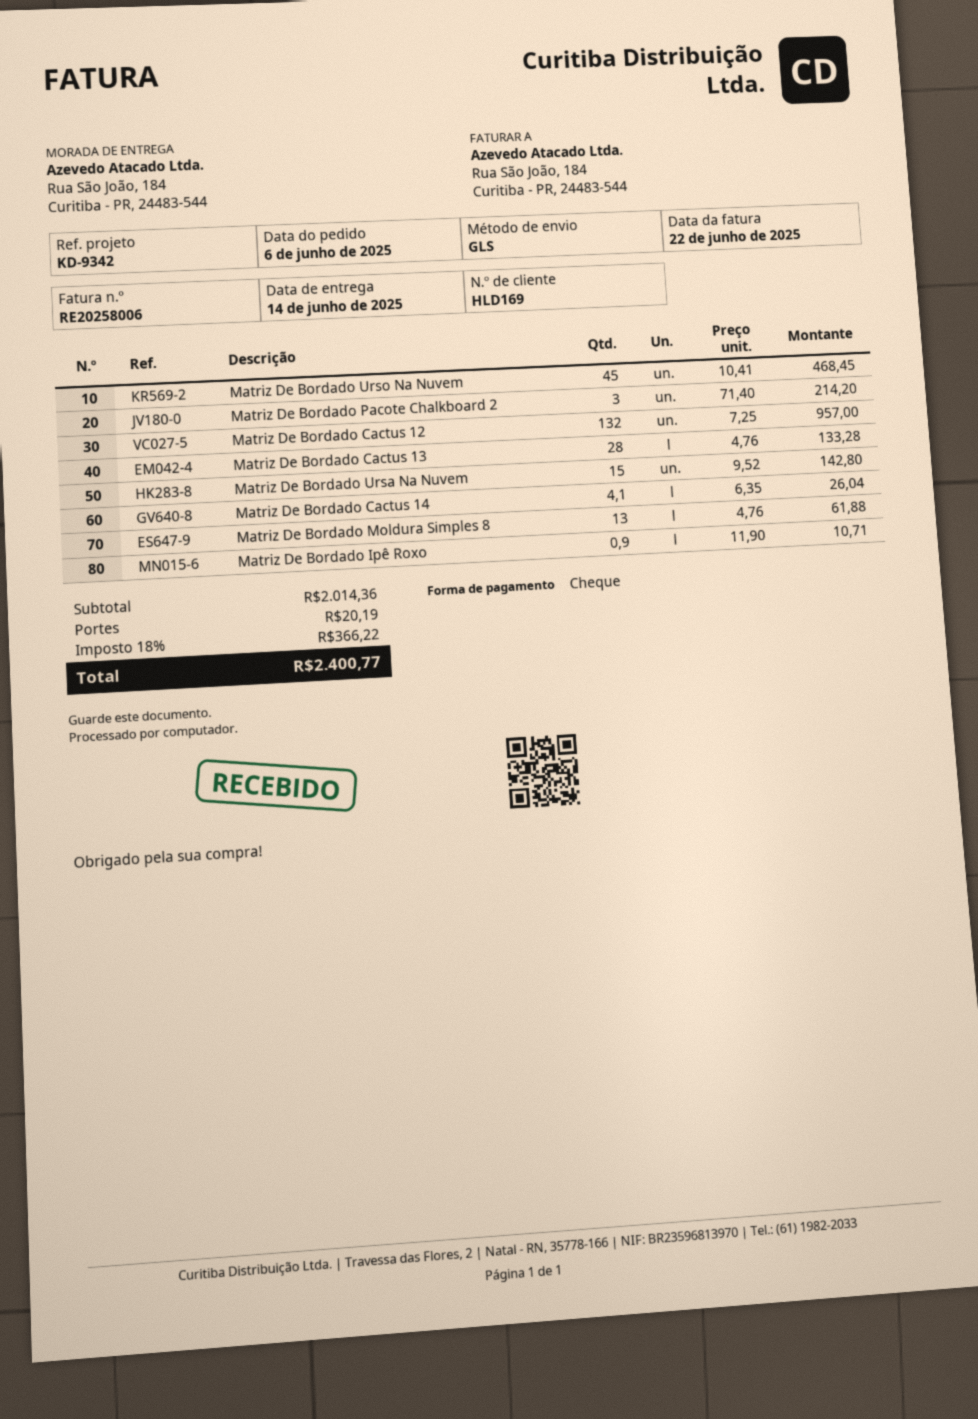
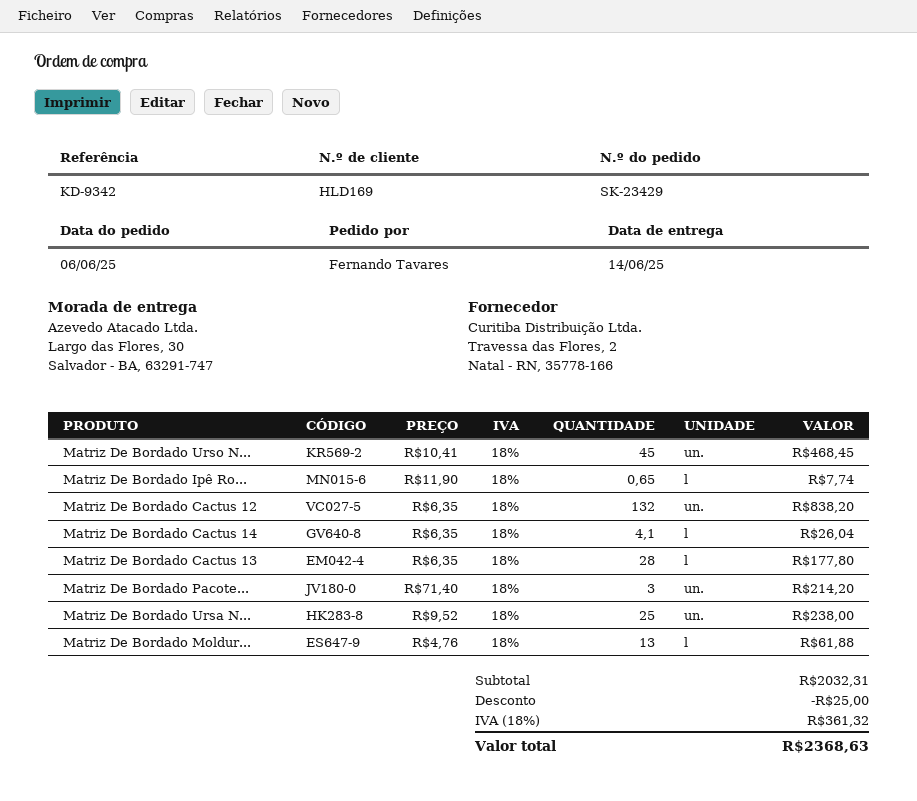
ship to: Rua São João, 184, Curitiba - PR, 24483-544 -> Largo das Flores, 30, Salvador - BA, 63291-747
Matriz De Bordado Cactus 12: 132 x 7.25 = 957.00 -> 132 x 6.35 = 838.20
Matriz De Bordado Cactus 13: 28 x 4.76 = 133.28 -> 28 x 6.35 = 177.80
Matriz De Bordado Ursa Na Nuvem: 15 x 9.52 = 142.80 -> 25 x 9.52 = 238.00
Matriz De Bordado Ipê Roxo: 0.9 x 11.90 = 10.71 -> 0.65 x 11.90 = 7.74
subtotal: 2014.36 -> 2032.31
discount: none -> 25.00
shipping: 20.19 -> none
tax: 18% = 366.22 -> 18% = 361.32
total: 2400.77 -> 2368.63

